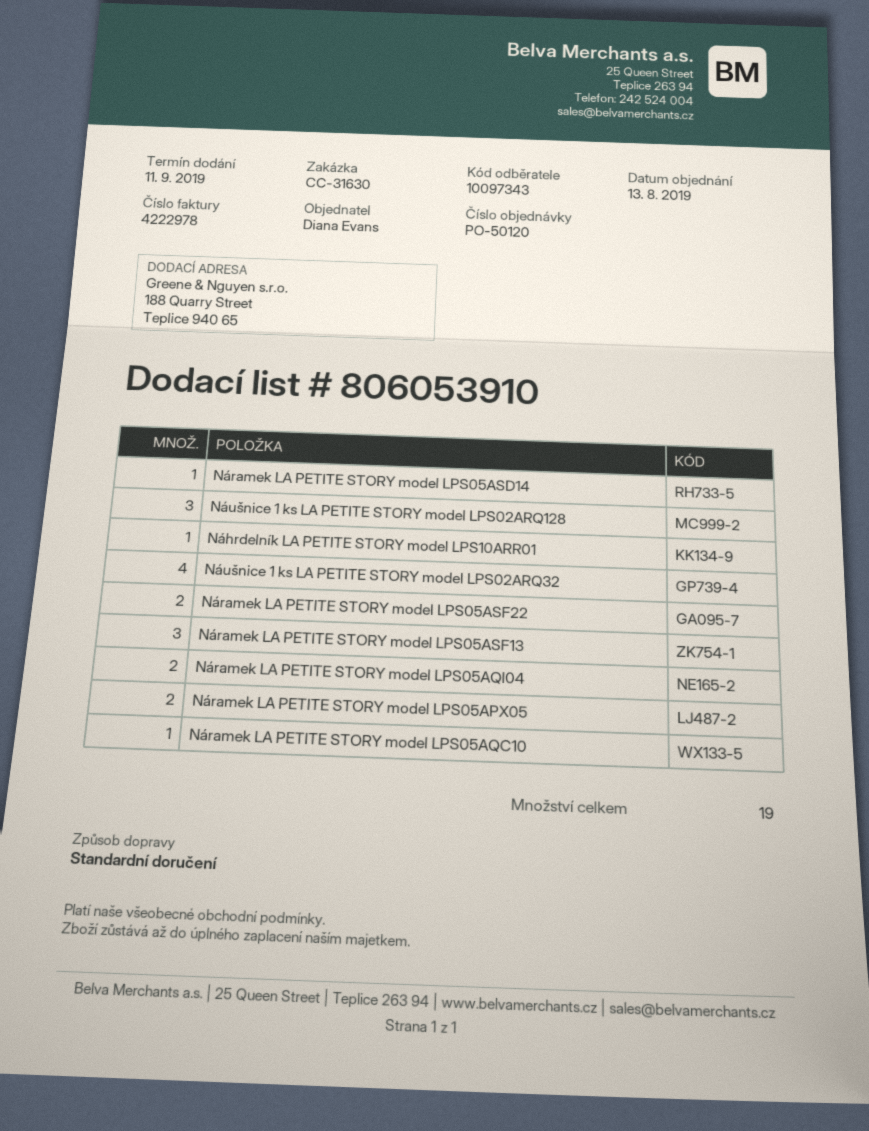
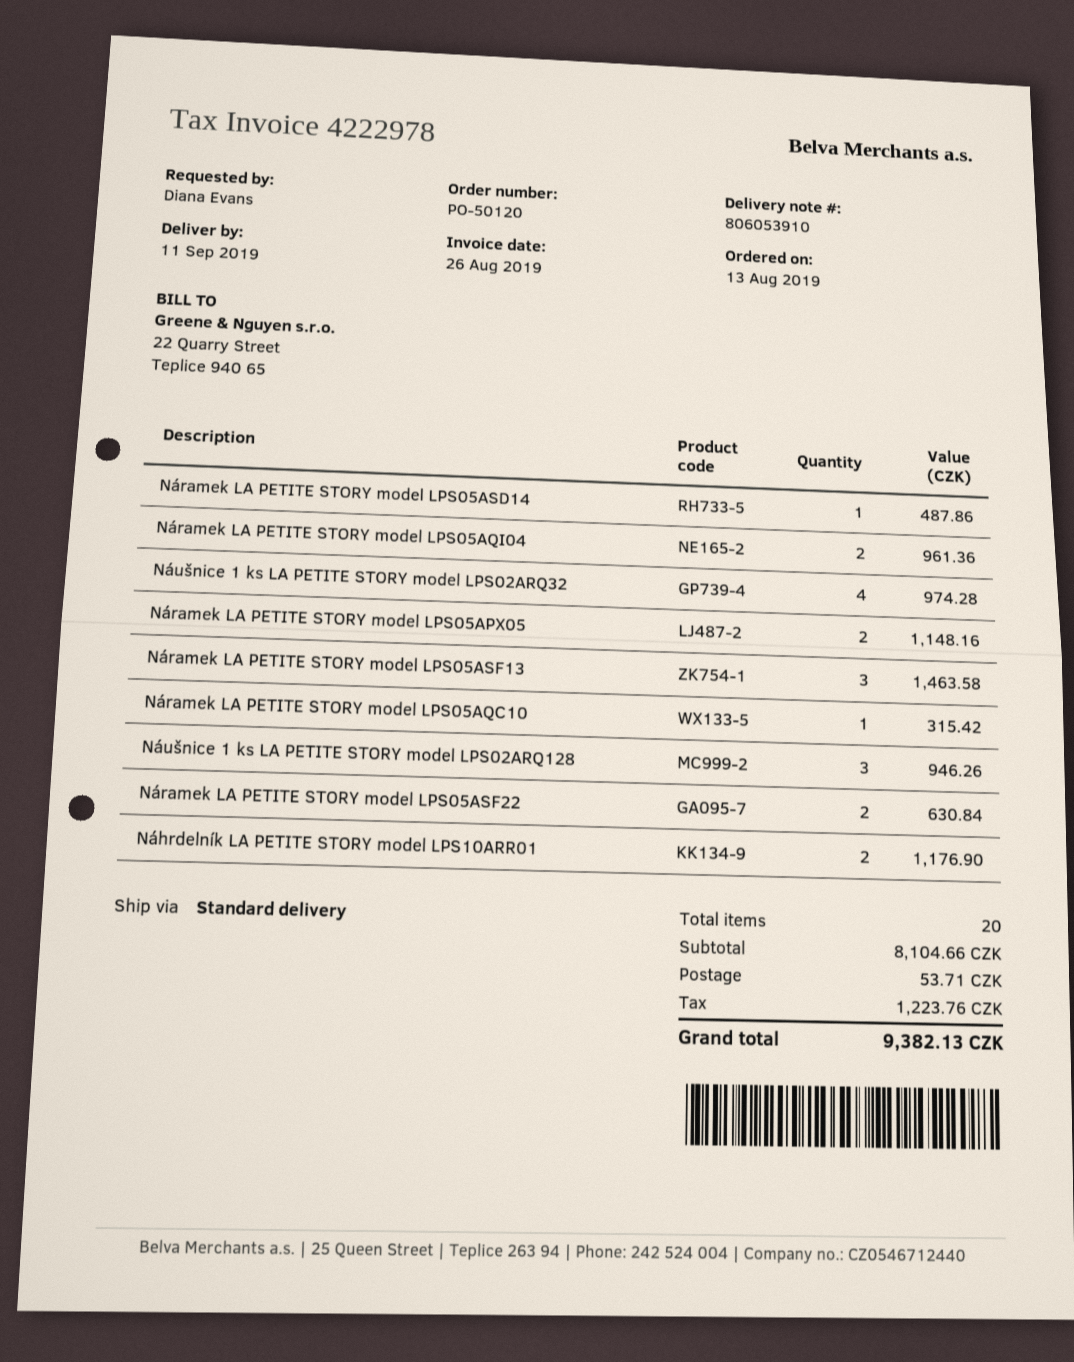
Náhrdelník LA PETITE STORY model LPS10ARR01: 1 -> 2
total quantity: 19 -> 20

